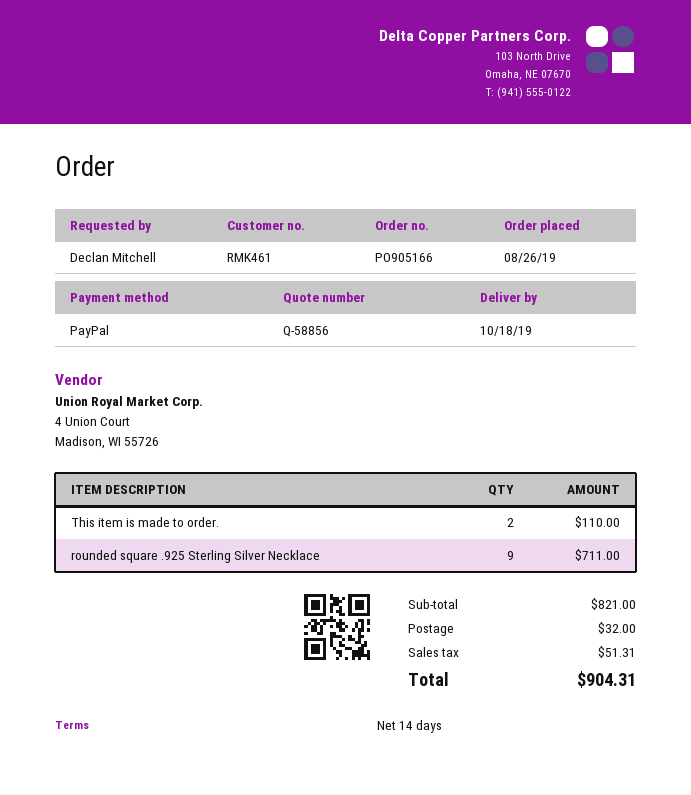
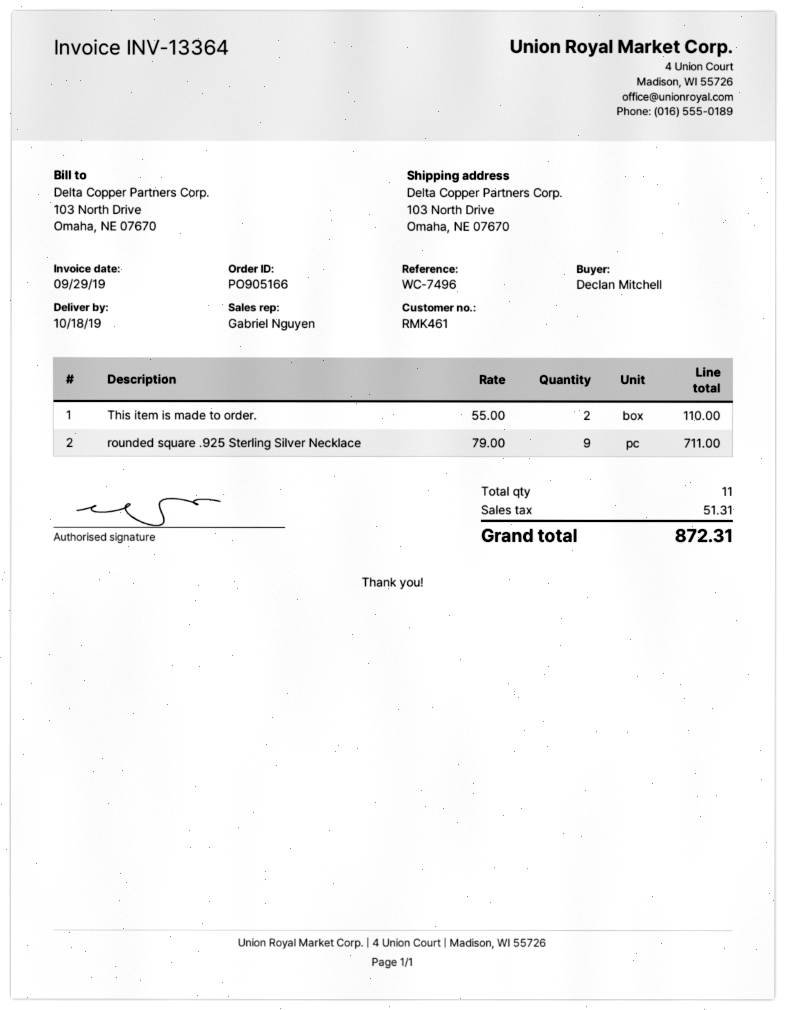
shipping: 32.00 -> none
total: 904.31 -> 872.31

